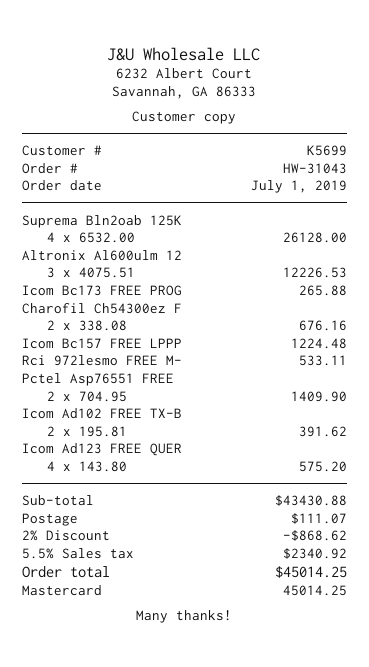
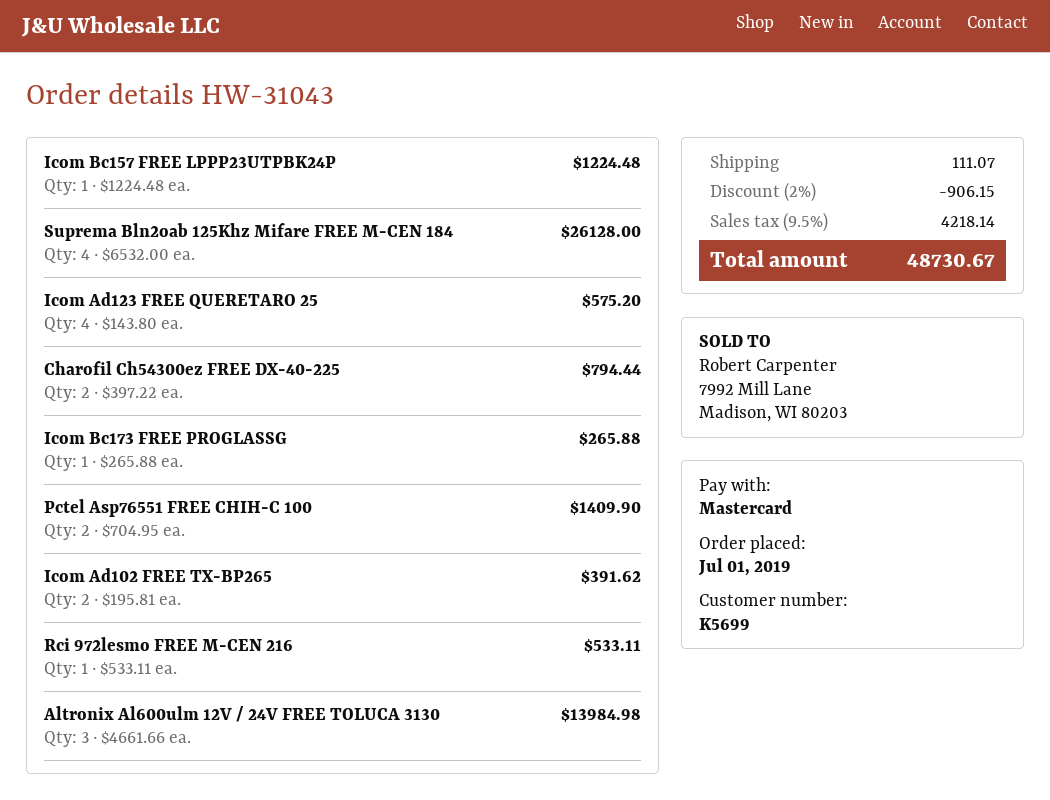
Altronix Al600ulm 12: 3 x 4075.51 = 12226.53 -> 3 x 4661.66 = 13984.98
Charofil Ch54300ez F: 2 x 338.08 = 676.16 -> 2 x 397.22 = 794.44
discount: 2% = 868.62 -> 2% = 906.15
tax: 5.5% = 2340.92 -> 9.5% = 4218.14
total: 45014.25 -> 48730.67

